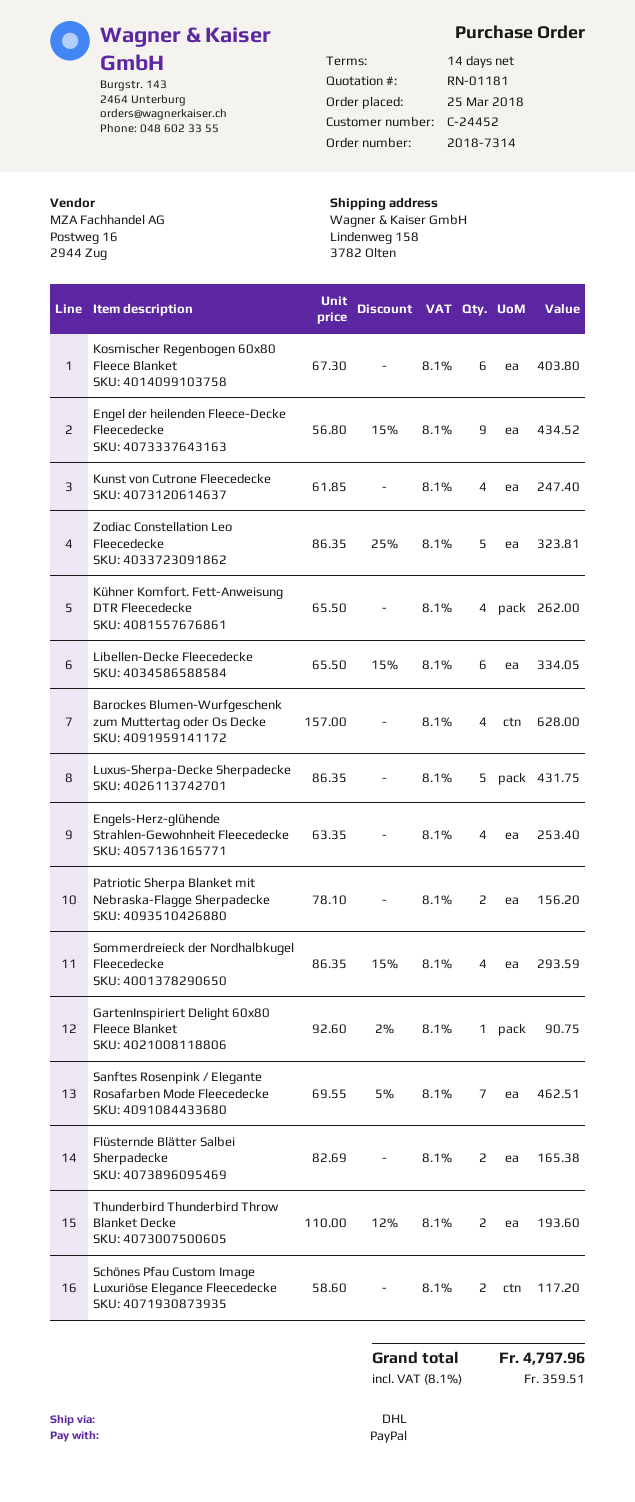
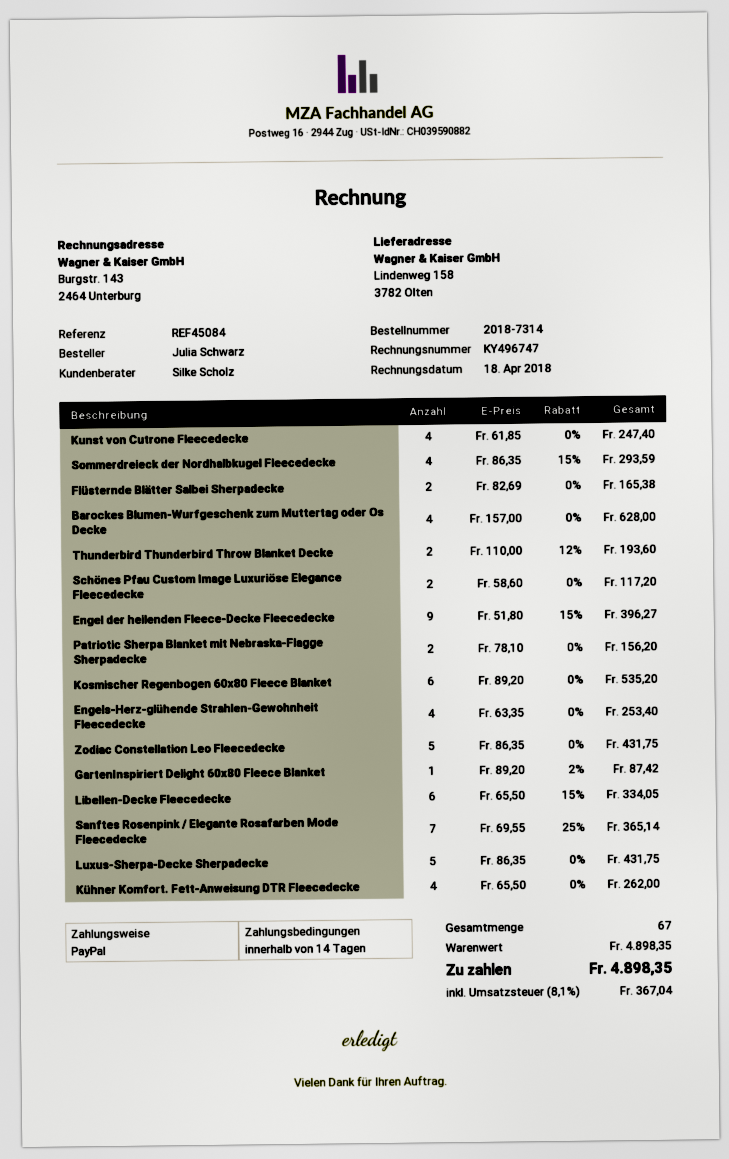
Kosmischer Regenbogen 60x80 Fleece Blanket: 6 x 67.30 = 403.80 -> 6 x 89.20 = 535.20
Engel der heilenden Fleece-Decke Fleecedecke: 9 x 56.80 - 15% = 434.52 -> 9 x 51.80 - 15% = 396.27
Zodiac Constellation Leo Fleecedecke: 5 x 86.35 - 25% = 323.81 -> 5 x 86.35 = 431.75
GartenInspiriert Delight 60x80 Fleece Blanket: 1 x 92.60 - 2% = 90.75 -> 1 x 89.20 - 2% = 87.42
Sanftes Rosenpink / Elegante Rosafarben Mode Fleecedecke: 7 x 69.55 - 5% = 462.51 -> 7 x 69.55 - 25% = 365.14
tax: 8.1% = 359.51 -> 8.1% = 367.04
total: 4797.96 -> 4898.35

